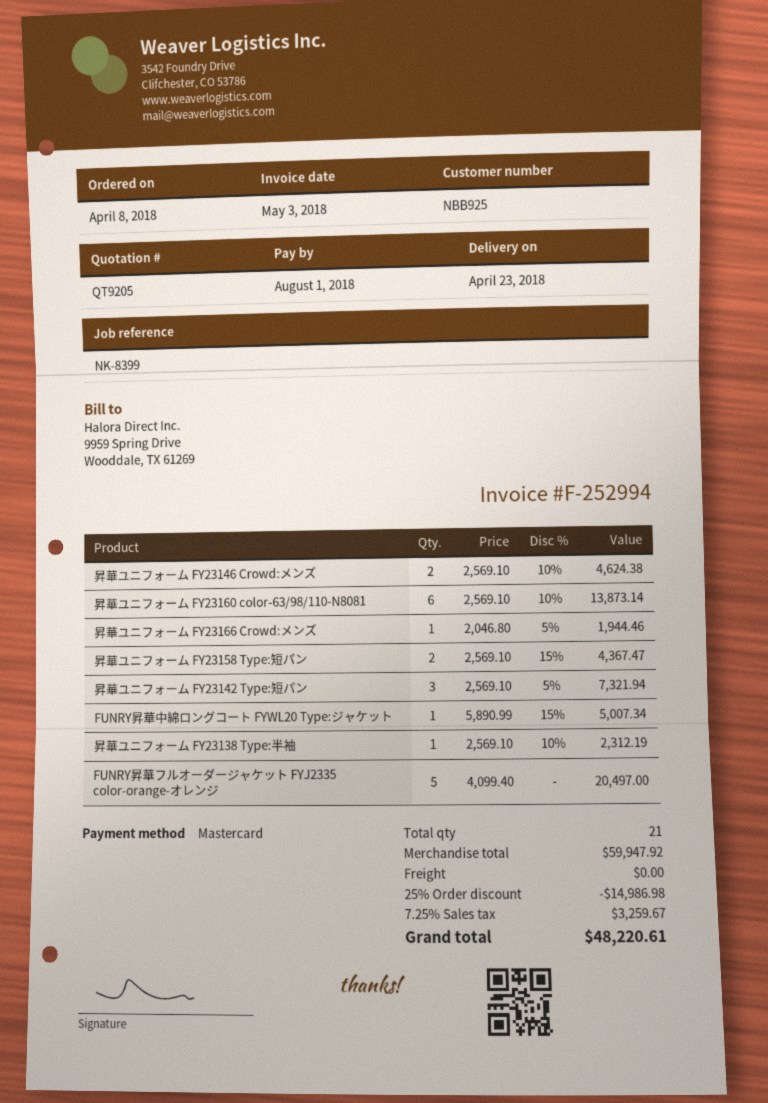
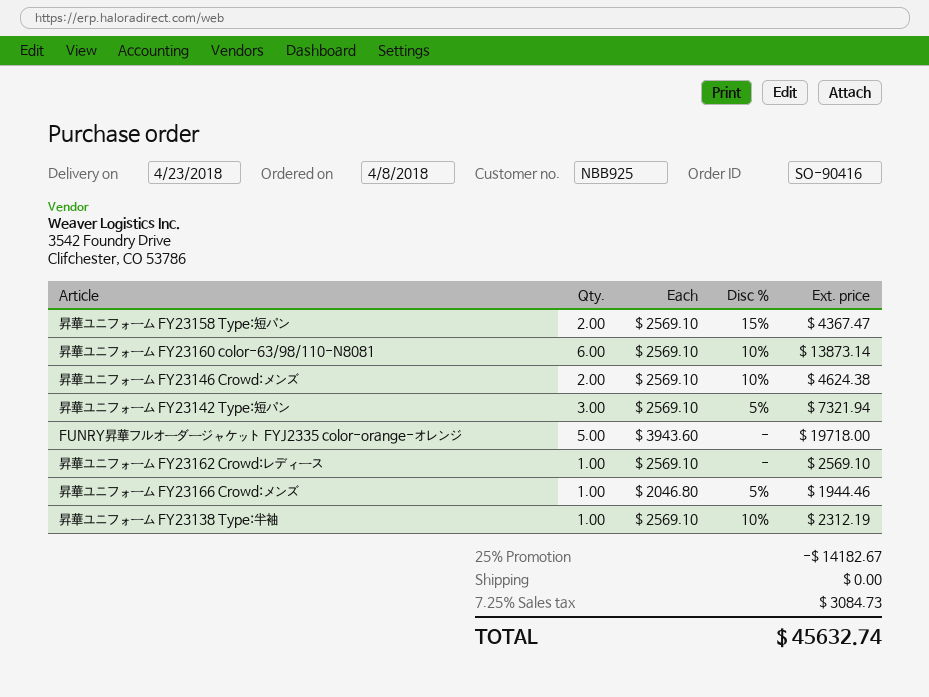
FUNRY昇華中綿ロングコート FYWL20 Type:ジャケット: 1 x 5890.99 - 15% = 5007.34 -> none
FUNRY昇華フルオーダージャケット FYJ2335 color-orange-オレンジ: 5 x 4099.40 = 20497.00 -> 5 x 3943.60 = 19718.00
昇華ユニフォーム FY23162 Crowd:レディース: none -> 1 x 2569.10 = 2569.10
discount: 25% = 14986.98 -> 25% = 14182.67
tax: 7.25% = 3259.67 -> 7.25% = 3084.73
total: 48220.61 -> 45632.74

